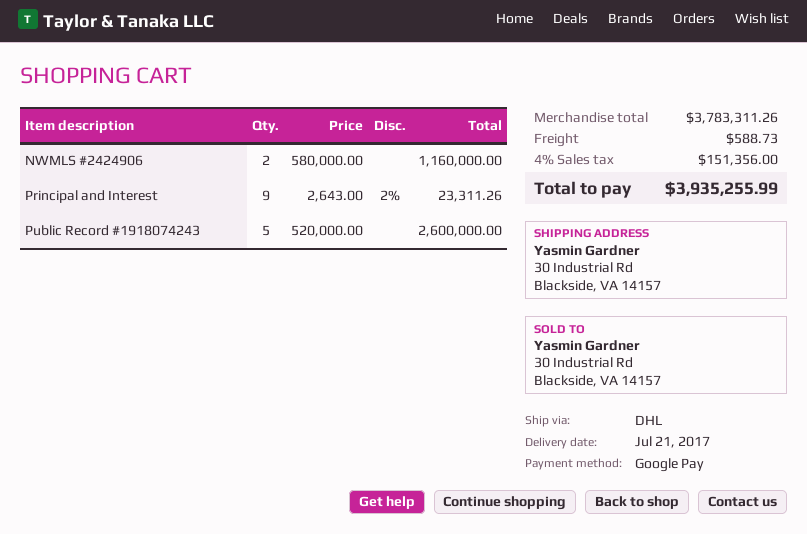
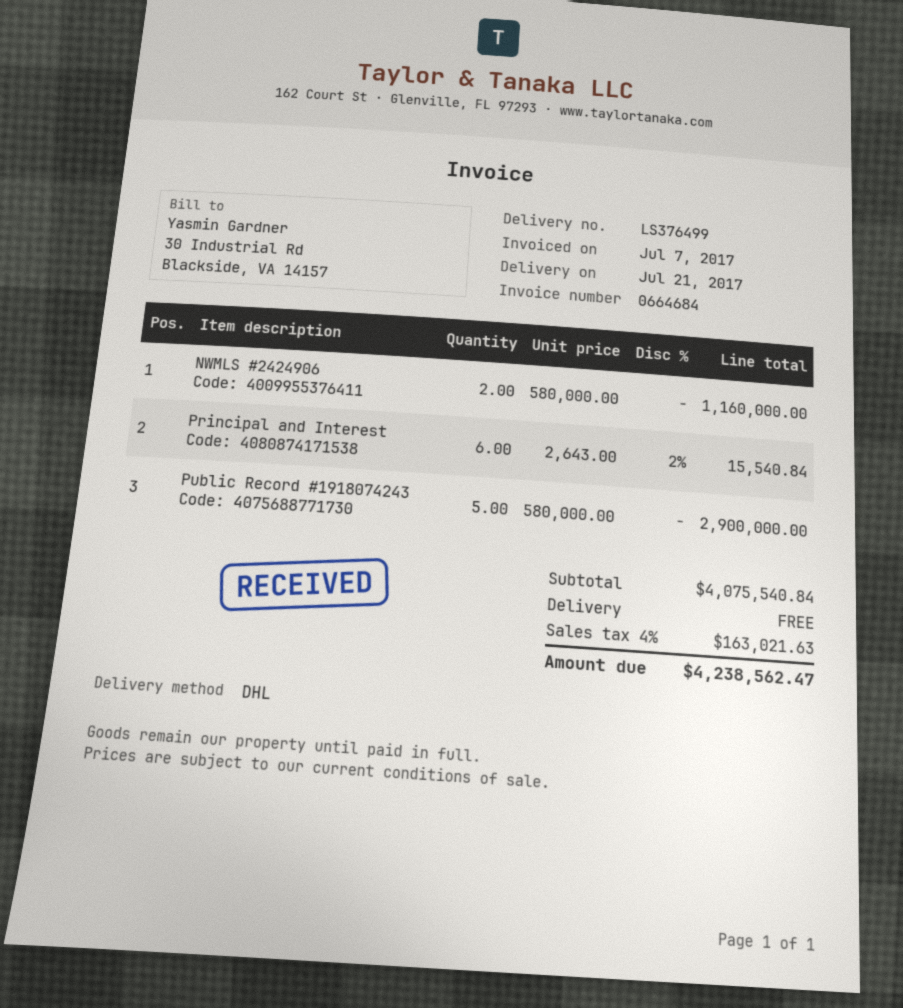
Principal and Interest: 9 x 2643.00 - 2% = 23311.26 -> 6 x 2643.00 - 2% = 15540.84
Public Record #1918074243: 5 x 520000.00 = 2600000.00 -> 5 x 580000.00 = 2900000.00
subtotal: 3783311.26 -> 4075540.84
shipping: 588.73 -> 0.00
tax: 4% = 151356.00 -> 4% = 163021.63
total: 3935255.99 -> 4238562.47

